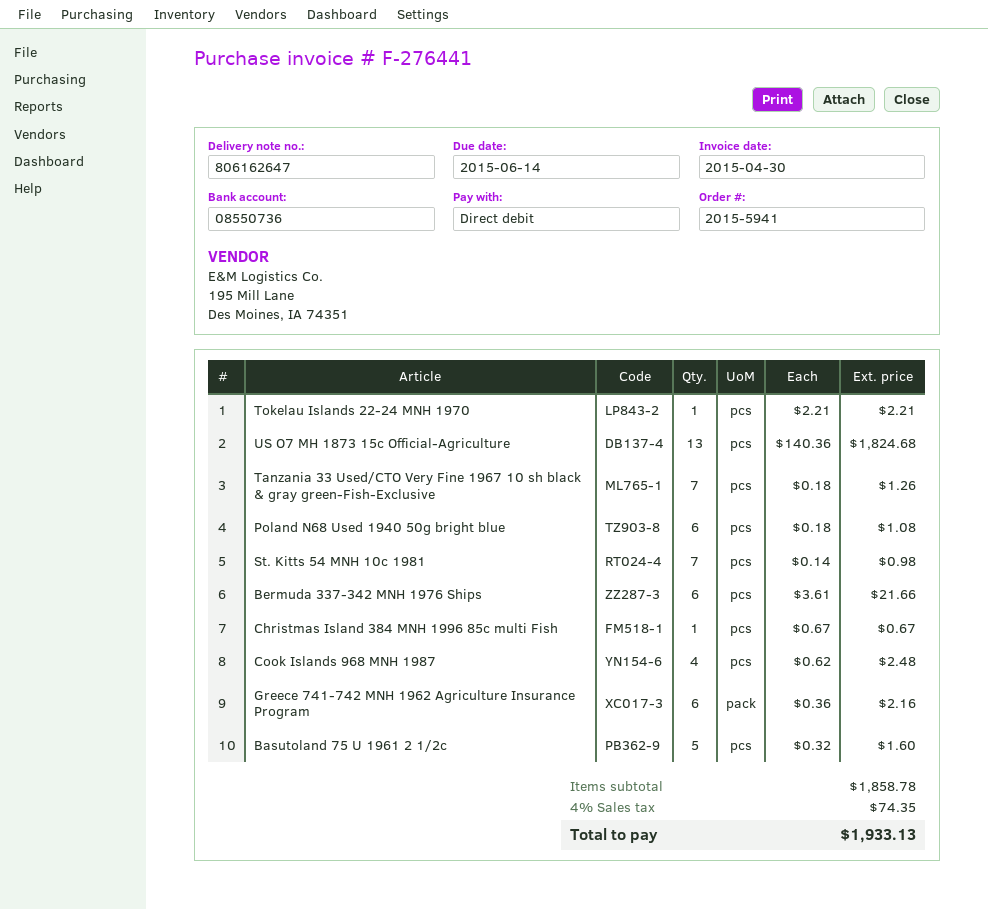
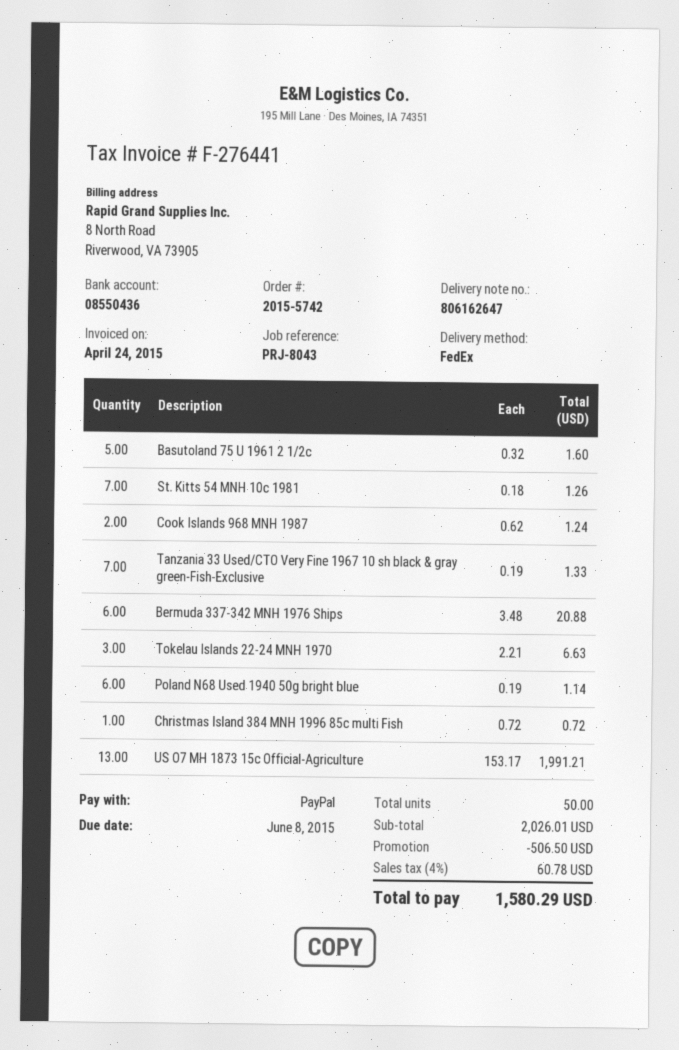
order number: 2015-5941 -> 2015-5742
invoice date: 2015-04-30 -> 2015-04-24
due date: 2015-06-14 -> 2015-06-08
payment method: direct debit -> PayPal
bank account: 08550736 -> 08550436
Tokelau Islands 22-24 MNH 1970: 1 x 2.21 = 2.21 -> 3 x 2.21 = 6.63
US O7 MH 1873 15c Official-Agriculture: 13 x 140.36 = 1824.68 -> 13 x 153.17 = 1991.21
Tanzania 33 Used/CTO Very Fine 1967 10 sh black & gray green-Fish-Exclusive: 7 x 0.18 = 1.26 -> 7 x 0.19 = 1.33
Poland N68 Used 1940 50g bright blue: 6 x 0.18 = 1.08 -> 6 x 0.19 = 1.14
St. Kitts 54 MNH 10c 1981: 7 x 0.14 = 0.98 -> 7 x 0.18 = 1.26
Bermuda 337-342 MNH 1976 Ships: 6 x 3.61 = 21.66 -> 6 x 3.48 = 20.88
Christmas Island 384 MNH 1996 85c multi Fish: 1 x 0.67 = 0.67 -> 1 x 0.72 = 0.72
Cook Islands 968 MNH 1987: 4 x 0.62 = 2.48 -> 2 x 0.62 = 1.24
Greece 741-742 MNH 1962 Agriculture Insurance Program: 6 x 0.36 = 2.16 -> none
subtotal: 1858.78 -> 2026.01
discount: none -> 506.50
tax: 4% = 74.35 -> 4% = 60.78
total: 1933.13 -> 1580.29

